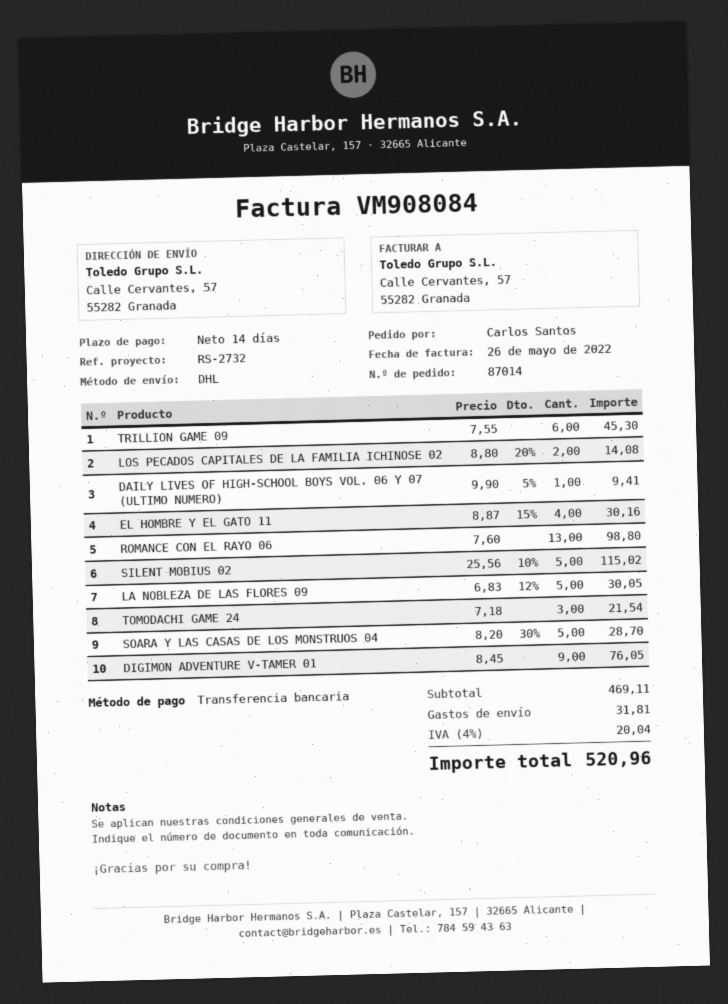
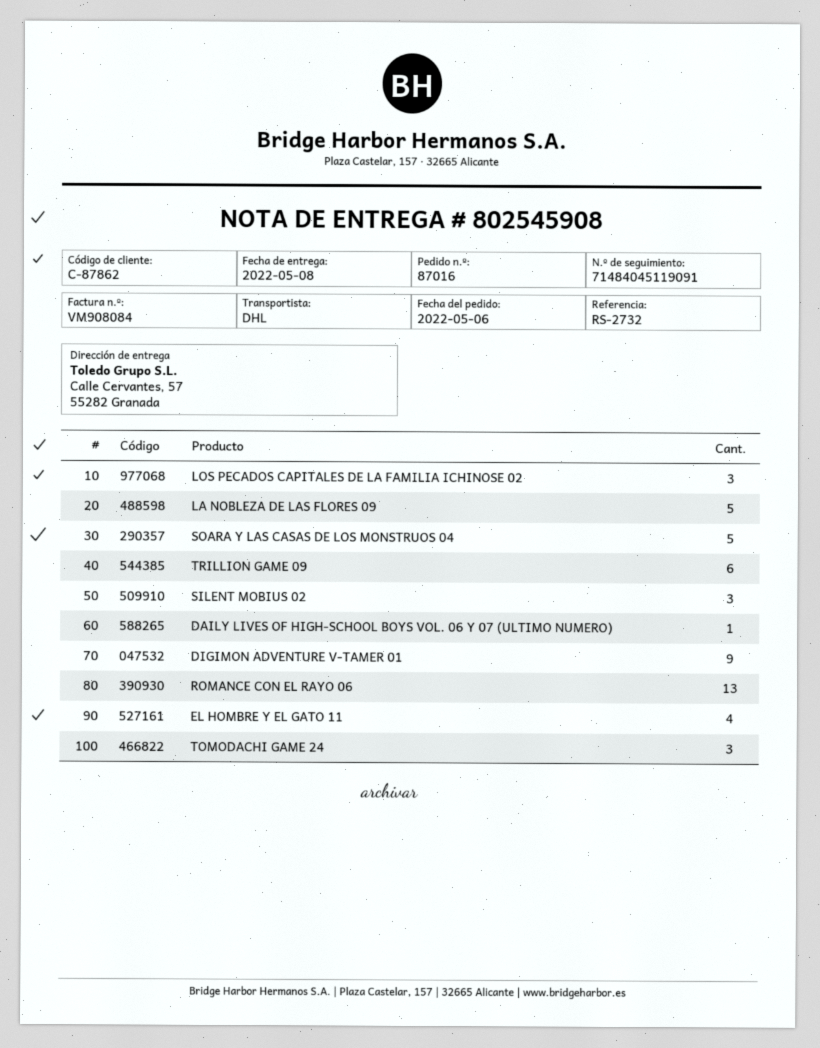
order number: 87014 -> 87016
LOS PECADOS CAPITALES DE LA FAMILIA ICHINOSE 02: 2 -> 3
SILENT MOBIUS 02: 5 -> 3

